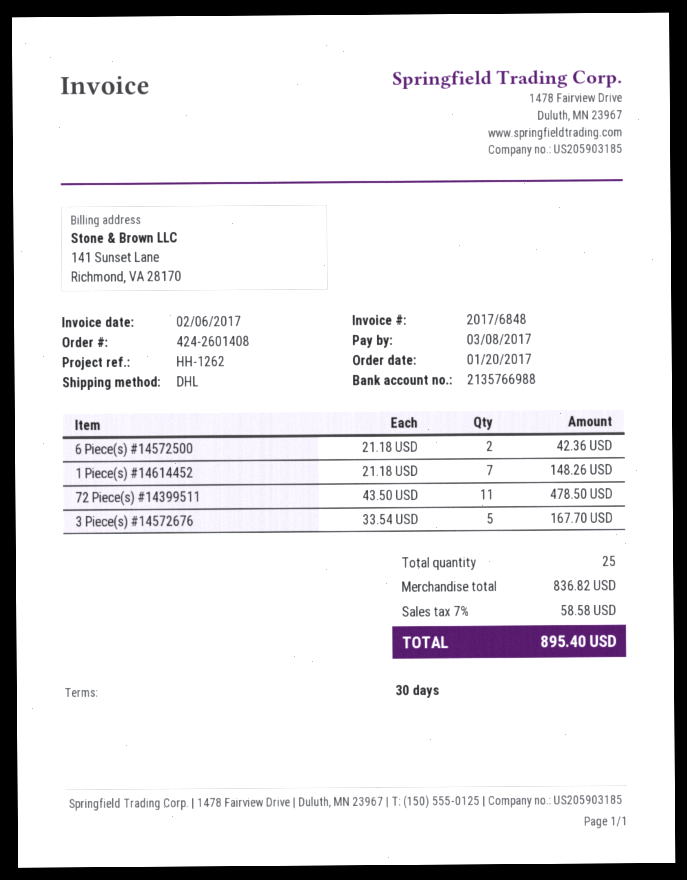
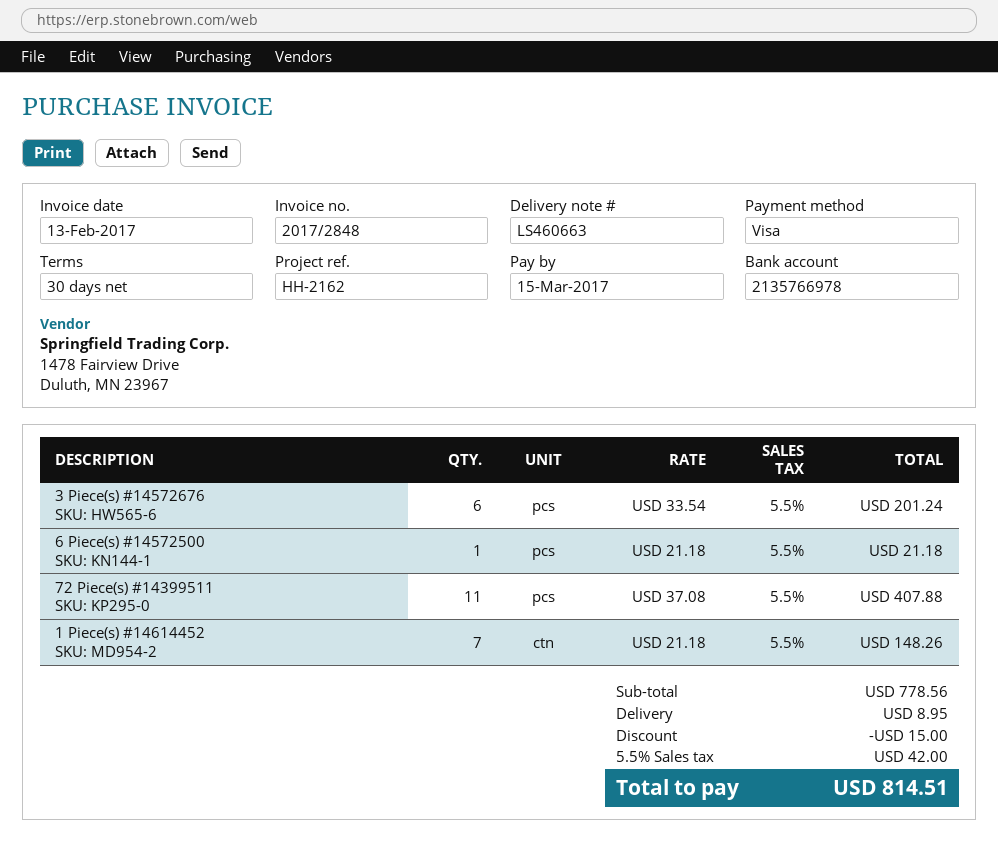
invoice number: 2017/6848 -> 2017/2848
invoice date: 2017-02-06 -> 2017-02-13
due date: 2017-03-08 -> 2017-03-15
reference: HH-1262 -> HH-2162
bank account: 2135766988 -> 2135766978
6 Piece(s) #14572500: 2 x 21.18 = 42.36 -> 1 x 21.18 = 21.18
72 Piece(s) #14399511: 11 x 43.50 = 478.50 -> 11 x 37.08 = 407.88
3 Piece(s) #14572676: 5 x 33.54 = 167.70 -> 6 x 33.54 = 201.24
subtotal: 836.82 -> 778.56
discount: none -> 15.00
shipping: none -> 8.95
tax: 7% = 58.58 -> 5.5% = 42.00
total: 895.40 -> 814.51

